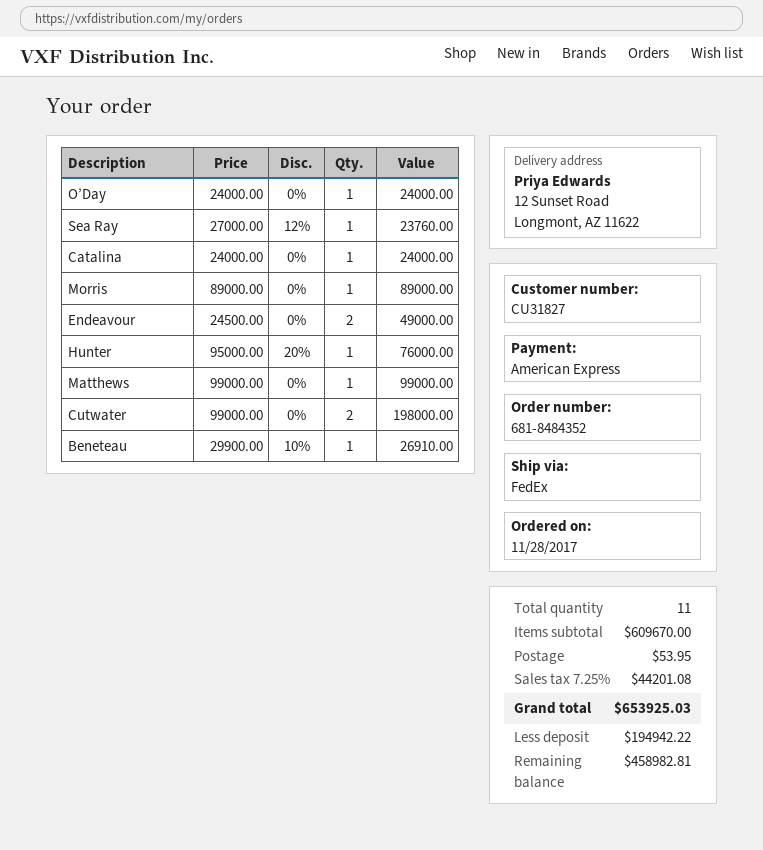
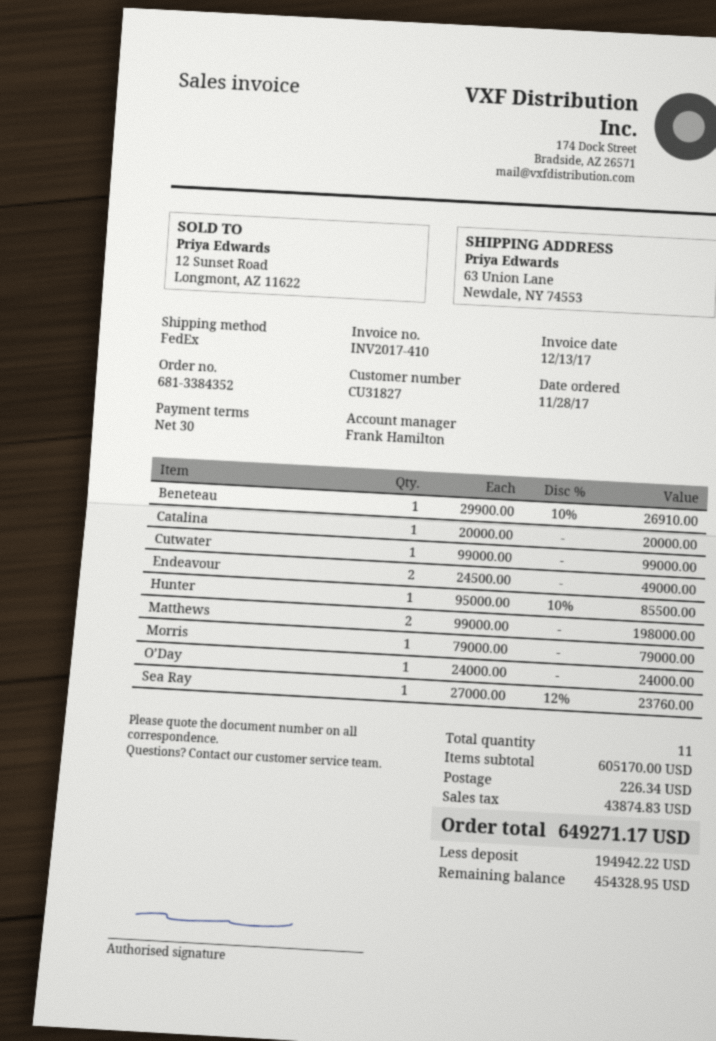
order number: 681-8484352 -> 681-3384352
ship to: 12 Sunset Road, Longmont, AZ 11622 -> 63 Union Lane, Newdale, NY 74553
Catalina: 1 x 24000.00 = 24000.00 -> 1 x 20000.00 = 20000.00
Morris: 1 x 89000.00 = 89000.00 -> 1 x 79000.00 = 79000.00
Hunter: 1 x 95000.00 - 20% = 76000.00 -> 1 x 95000.00 - 10% = 85500.00
Matthews: 1 x 99000.00 = 99000.00 -> 2 x 99000.00 = 198000.00
Cutwater: 2 x 99000.00 = 198000.00 -> 1 x 99000.00 = 99000.00
subtotal: 609670.00 -> 605170.00
shipping: 53.95 -> 226.34
tax: 44201.08 -> 43874.83
total: 653925.03 -> 649271.17
balance: 458982.81 -> 454328.95

